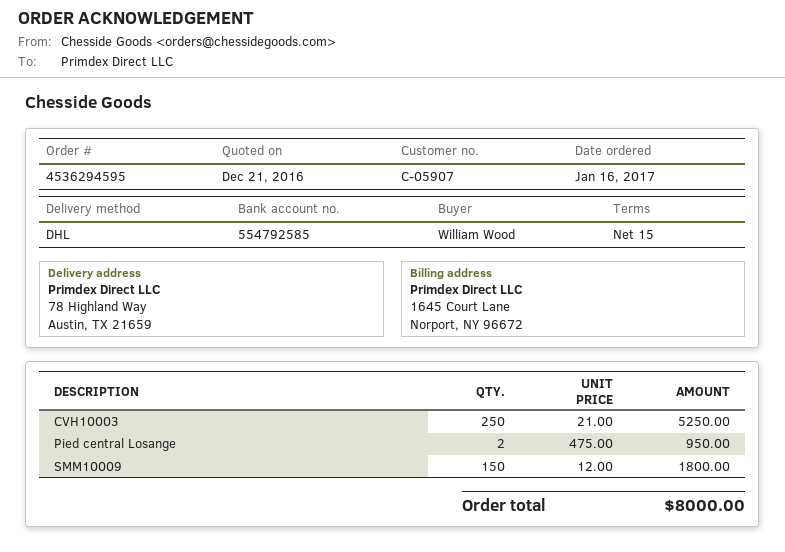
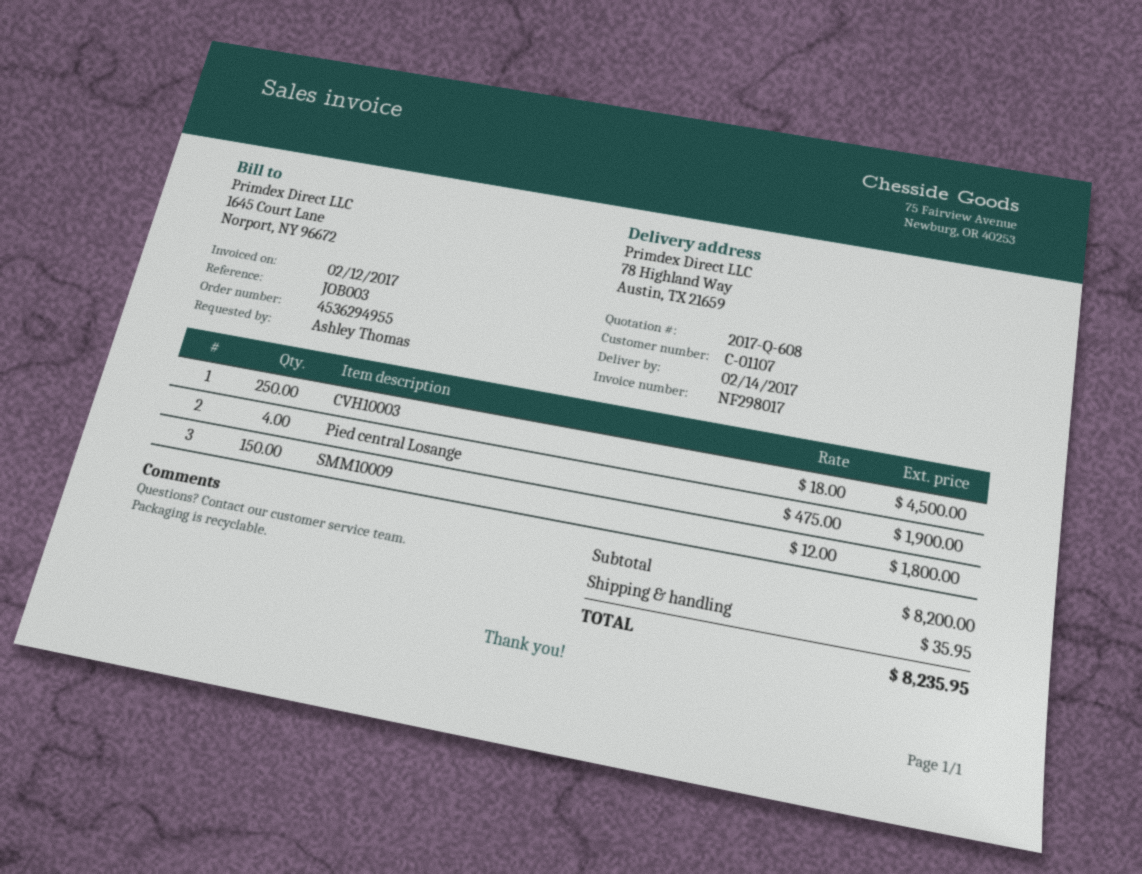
order number: 4536294595 -> 4536294955
customer number: C-05907 -> C-01107
ordered by: William Wood -> Ashley Thomas
CVH10003: 250 x 21.00 = 5250.00 -> 250 x 18.00 = 4500.00
Pied central Losange: 2 x 475.00 = 950.00 -> 4 x 475.00 = 1900.00
shipping: none -> 35.95
total: 8000.00 -> 8235.95

